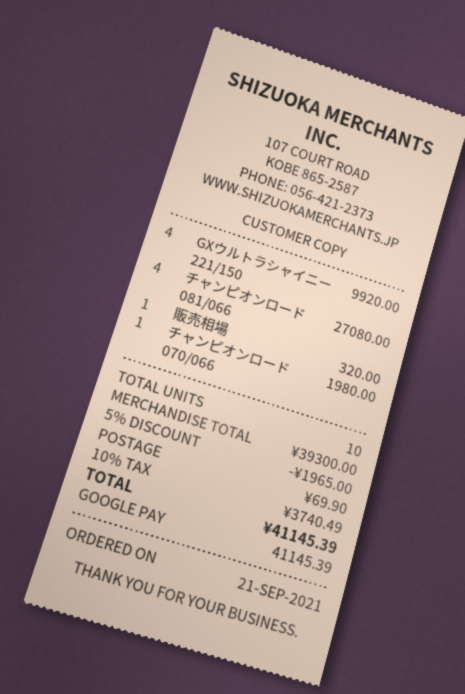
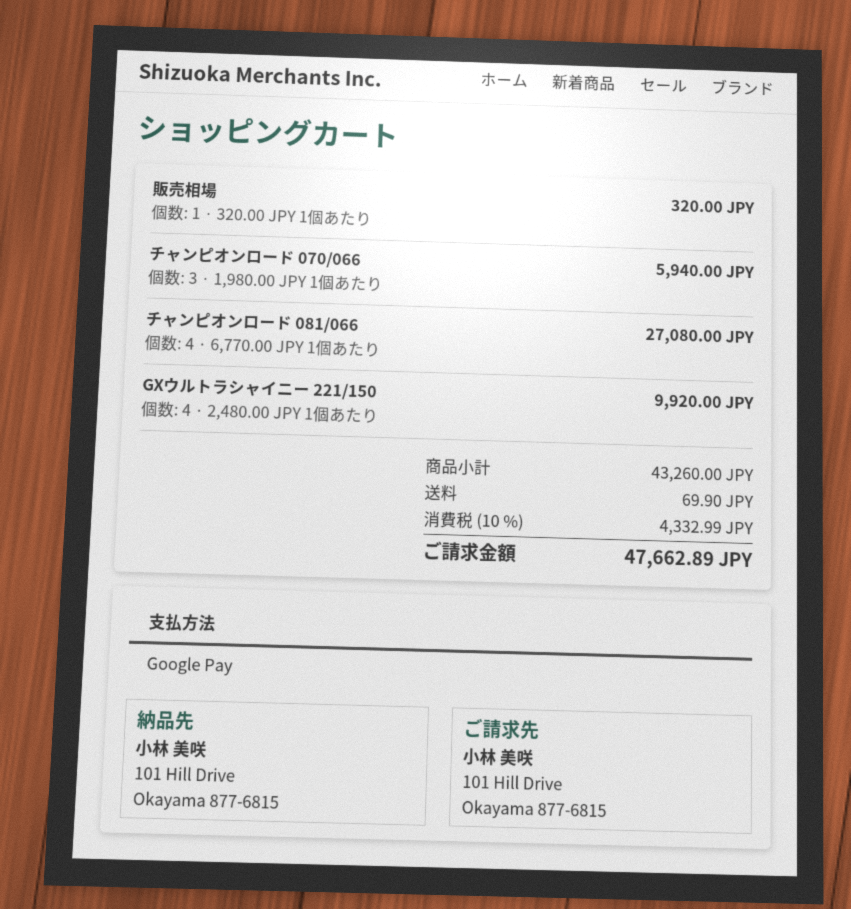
チャンピオンロード 070/066: 1 for 1980.00 -> 3 for 5940.00
subtotal: 39300.00 -> 43260.00
discount: 5% = 1965.00 -> none
tax: 10% = 3740.49 -> 10% = 4332.99
total: 41145.39 -> 47662.89

